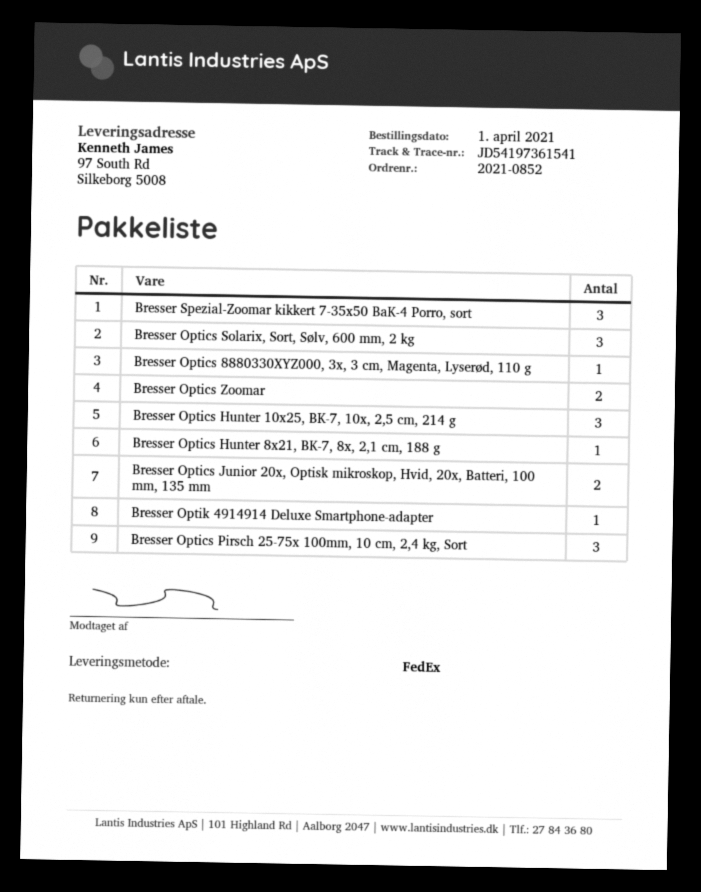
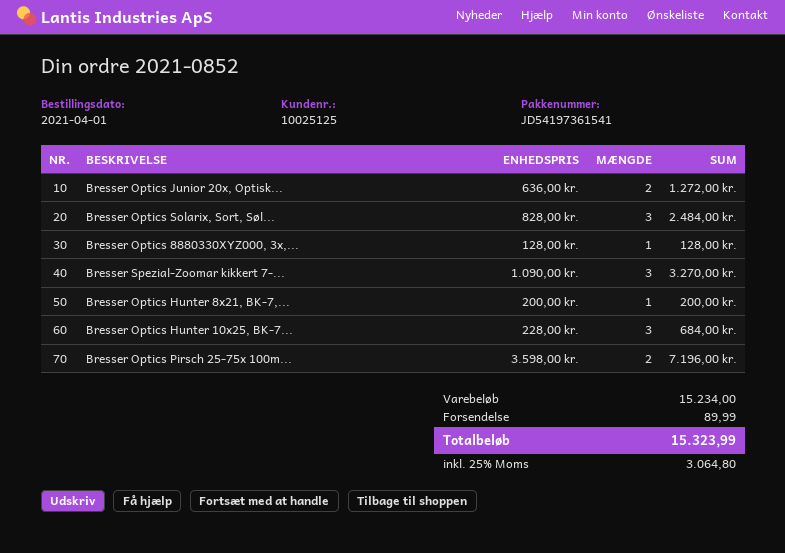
Bresser Optics Zoomar: 2 -> none
Bresser Optik 4914914 Deluxe Smartphone-adapter: 1 -> none
Bresser Optics Pirsch 25-75x 100mm, 10 cm, 2,4 kg, Sort: 3 -> 2

